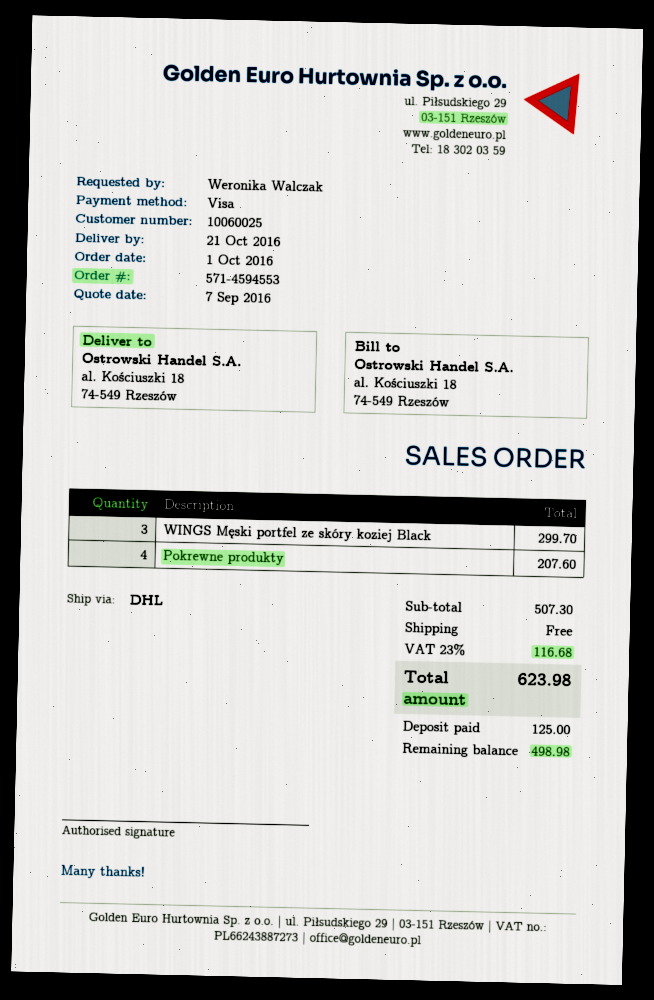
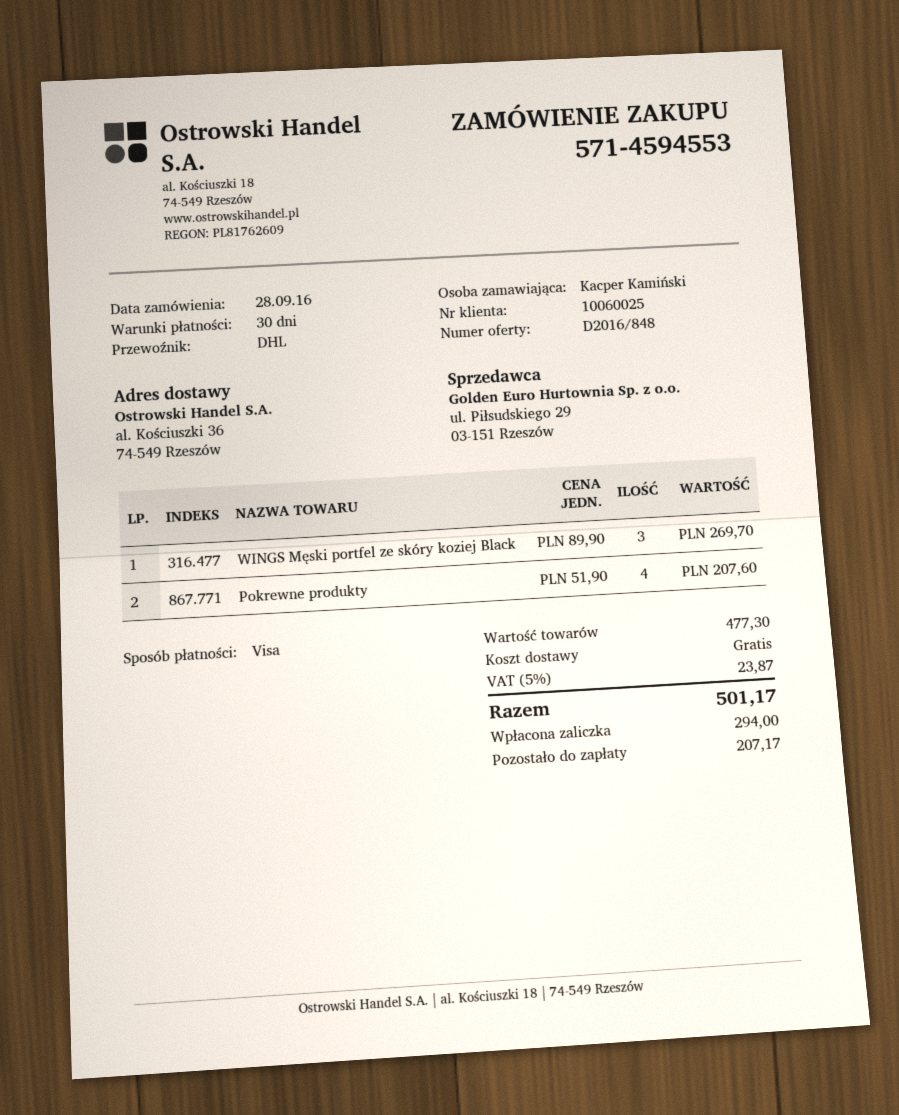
order date: 2016-10-01 -> 2016-09-28
ordered by: Weronika Walczak -> Kacper Kamiński
ship to: al. Kościuszki 18, 74-549 Rzeszów -> al. Kościuszki 36, 74-549 Rzeszów
WINGS Męski portfel ze skóry koziej Black: 3 for 299.70 -> 3 for 269.70
subtotal: 507.30 -> 477.30
tax: 23% = 116.68 -> 5% = 23.87
total: 623.98 -> 501.17
deposit: 125.00 -> 294.00
balance: 498.98 -> 207.17

